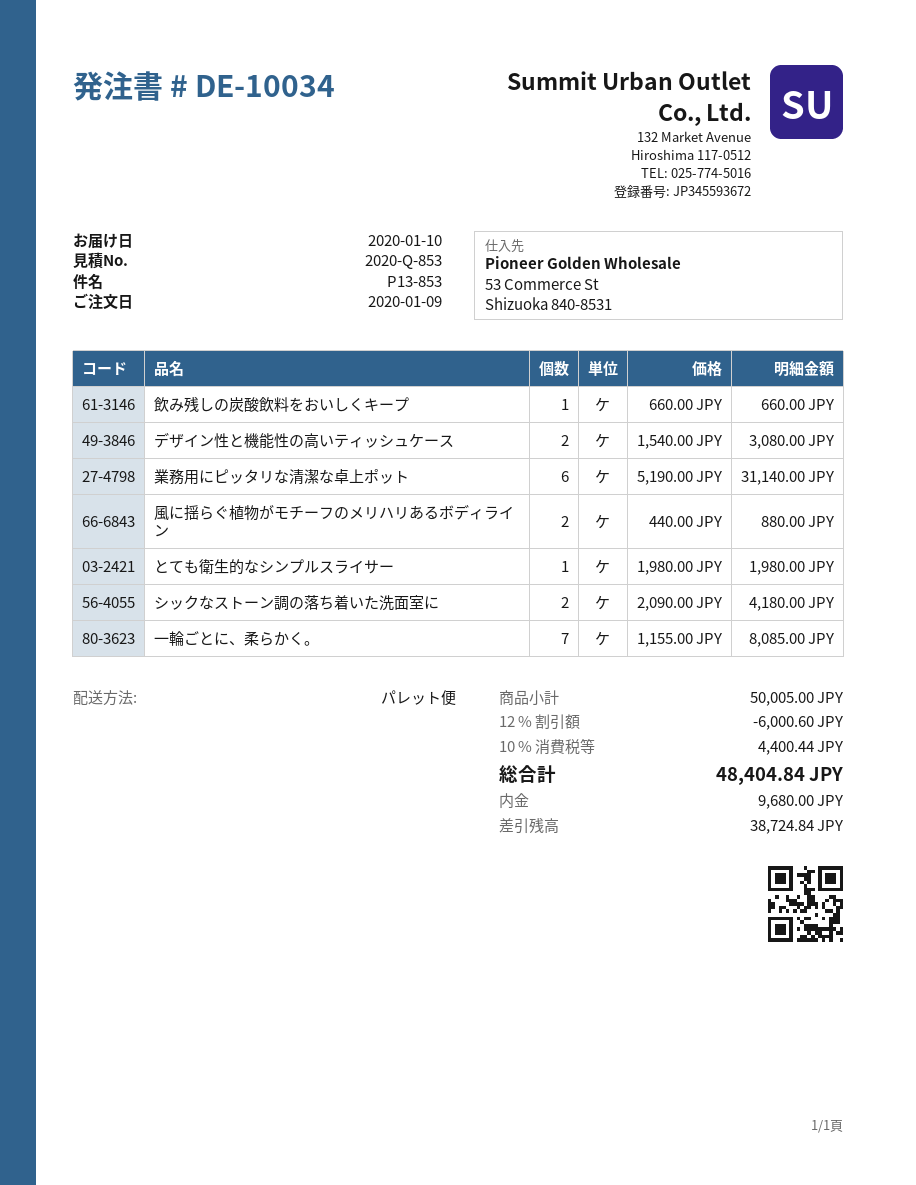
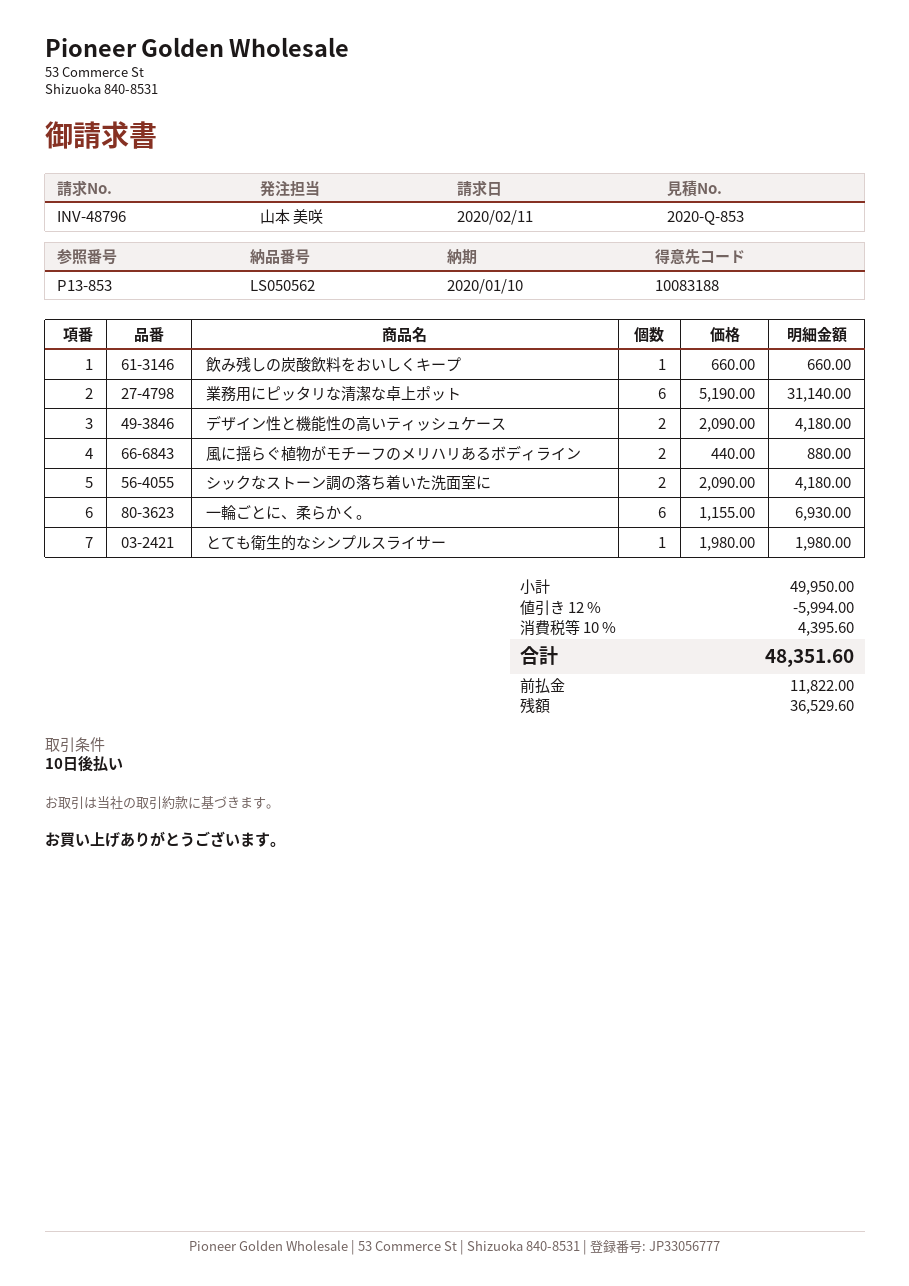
デザイン性と機能性の高いティッシュケース: 2 x 1540.00 = 3080.00 -> 2 x 2090.00 = 4180.00
一輪ごとに、柔らかく。: 7 x 1155.00 = 8085.00 -> 6 x 1155.00 = 6930.00
subtotal: 50005.00 -> 49950.00
discount: 12% = 6000.60 -> 12% = 5994.00
tax: 10% = 4400.44 -> 10% = 4395.60
total: 48404.84 -> 48351.60
deposit: 9680.00 -> 11822.00
balance: 38724.84 -> 36529.60

